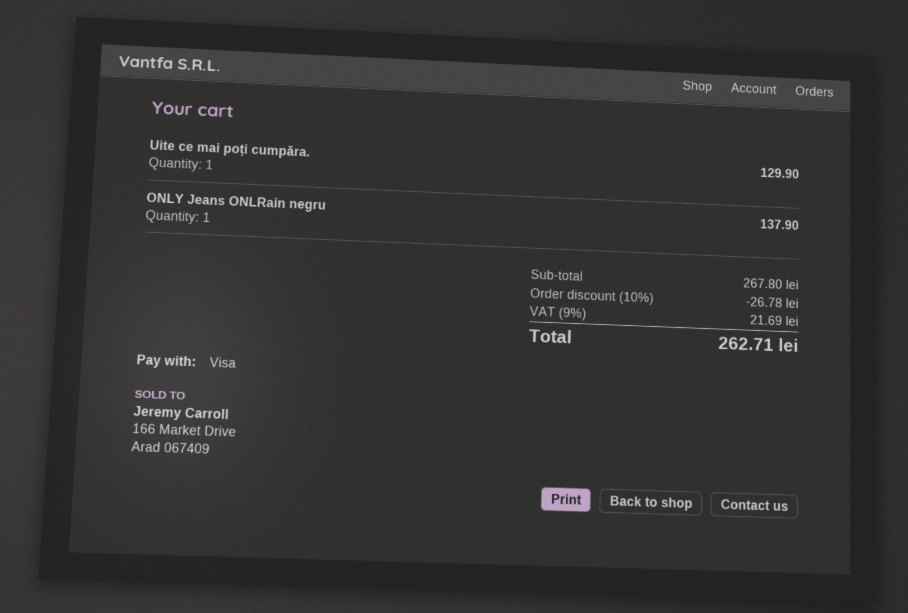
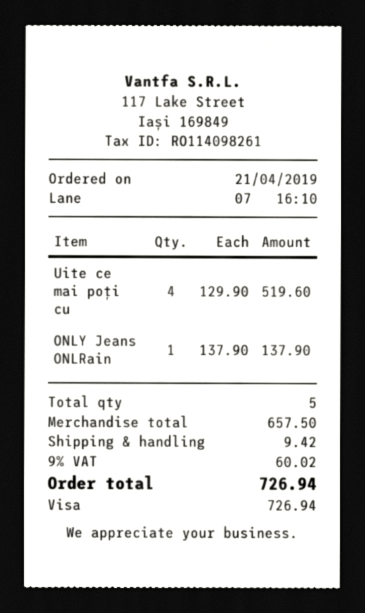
Uite ce mai poți cumpăra.: 1 for 129.90 -> 4 for 519.60
subtotal: 267.80 -> 657.50
discount: 10% = 26.78 -> none
shipping: none -> 9.42
tax: 9% = 21.69 -> 9% = 60.02
total: 262.71 -> 726.94

